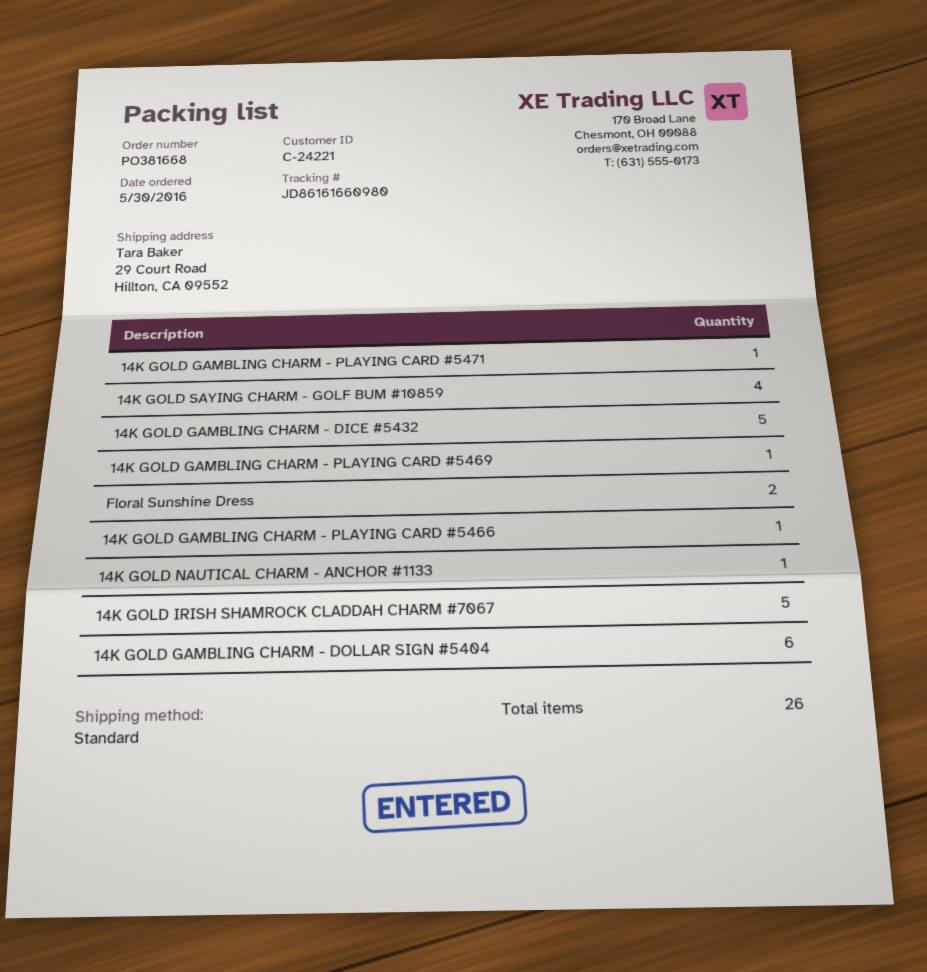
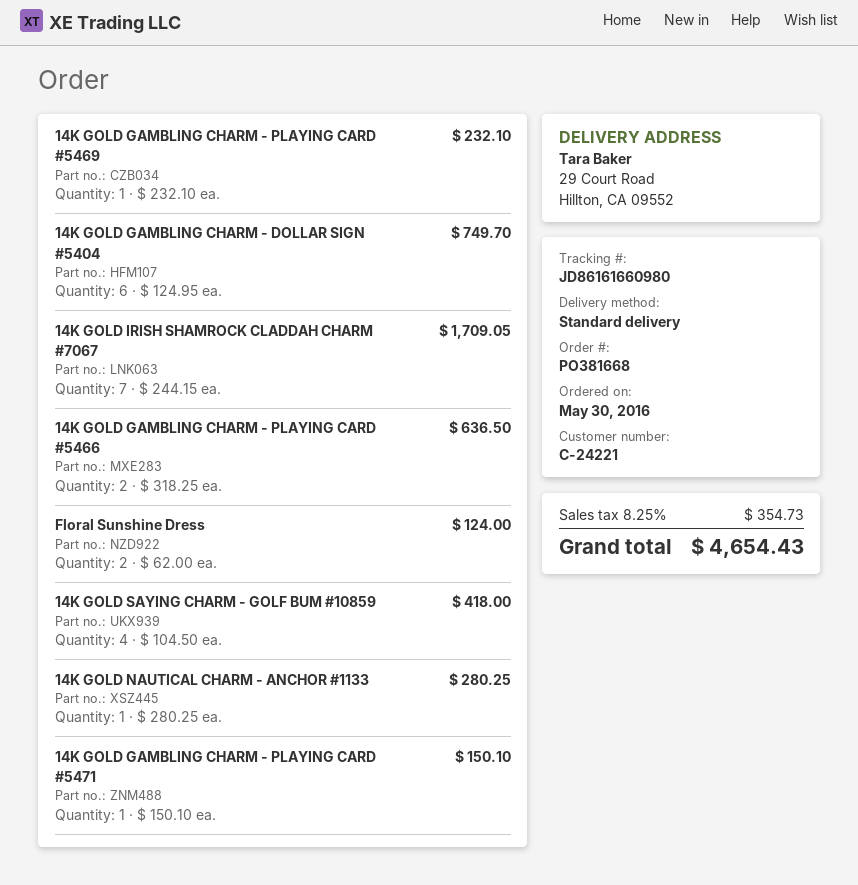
14K GOLD GAMBLING CHARM - DICE #5432: 5 -> none
14K GOLD GAMBLING CHARM - PLAYING CARD #5466: 1 -> 2
14K GOLD IRISH SHAMROCK CLADDAH CHARM #7067: 5 -> 7

